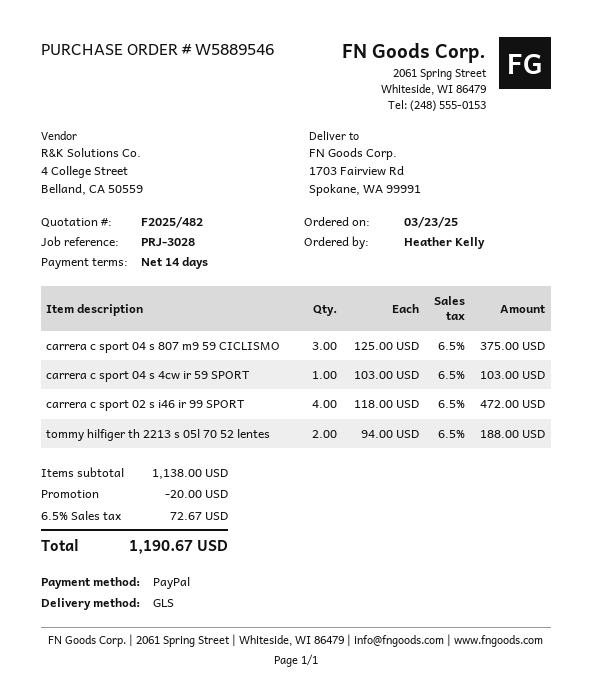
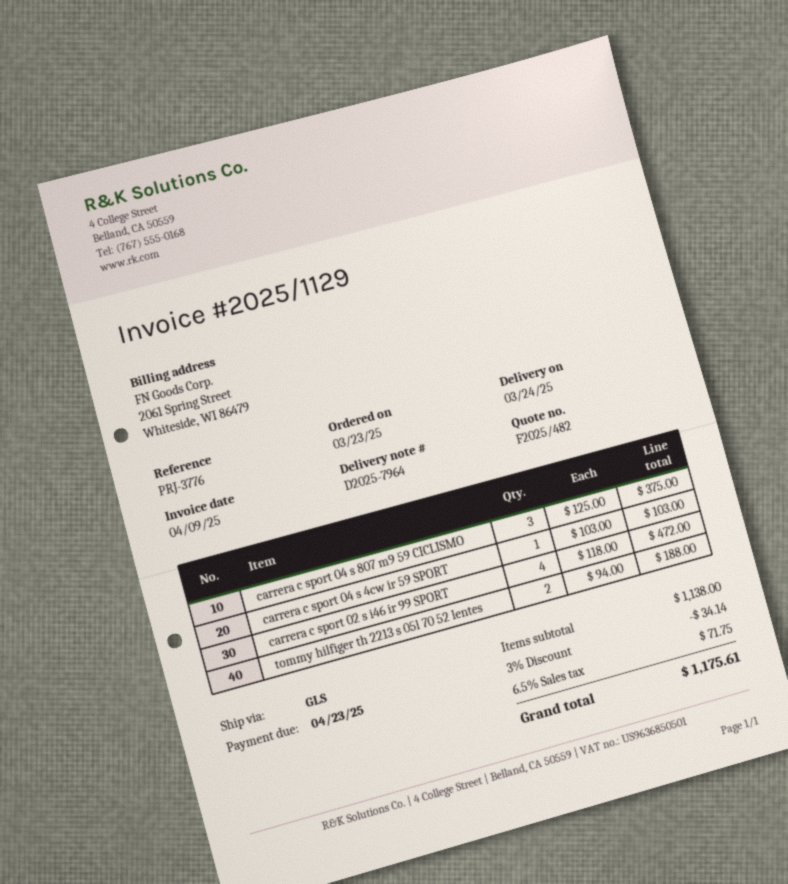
reference: PRJ-3028 -> PRJ-3776
discount: 20.00 -> 34.14
tax: 6.5% = 72.67 -> 6.5% = 71.75
total: 1190.67 -> 1175.61

